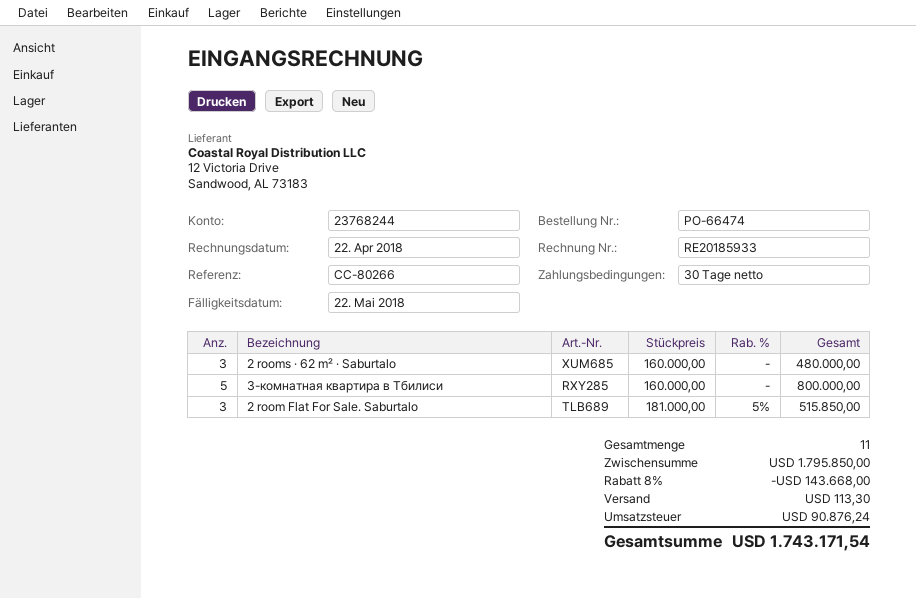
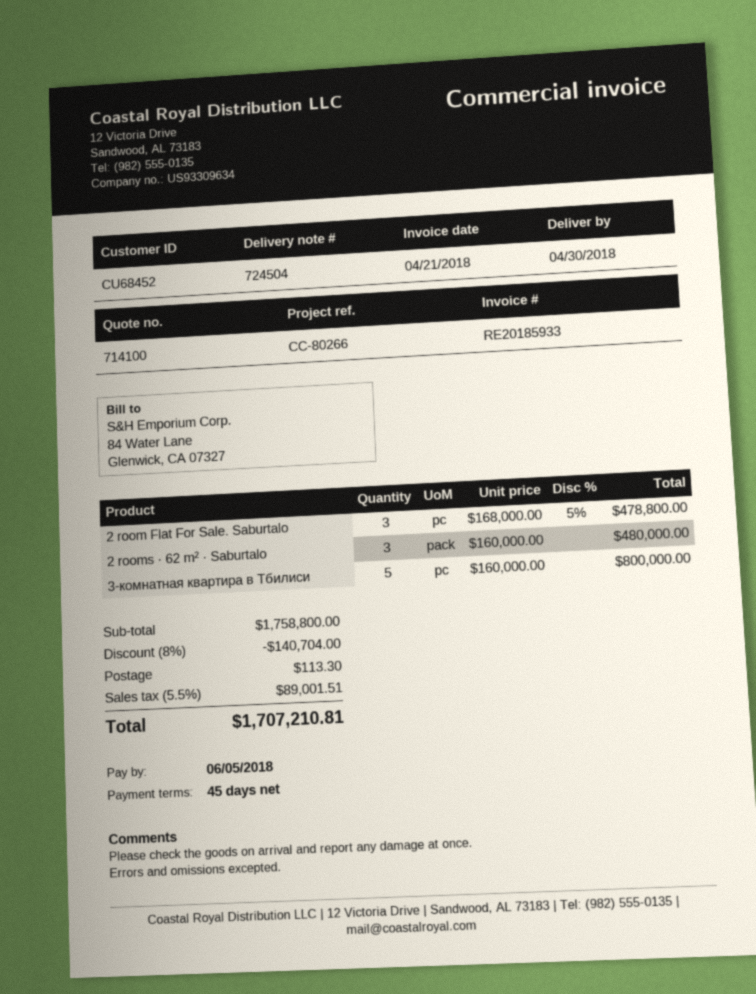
invoice date: 2018-04-22 -> 2018-04-21
payment terms: 30 days -> 45 days
due date: 2018-05-22 -> 2018-06-05
2 room Flat For Sale. Saburtalo: 3 x 181000.00 - 5% = 515850.00 -> 3 x 168000.00 - 5% = 478800.00
subtotal: 1795850.00 -> 1758800.00
discount: 8% = 143668.00 -> 8% = 140704.00
tax: 90876.24 -> 89001.51
total: 1743171.54 -> 1707210.81

